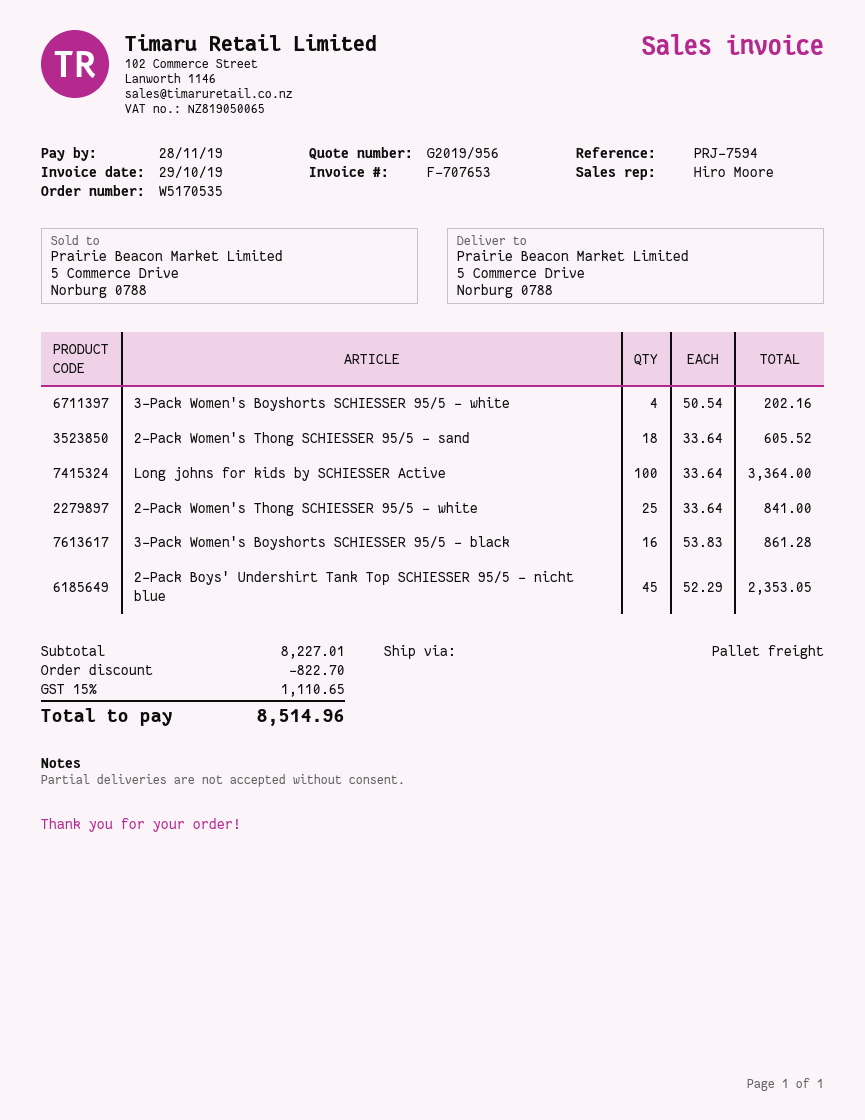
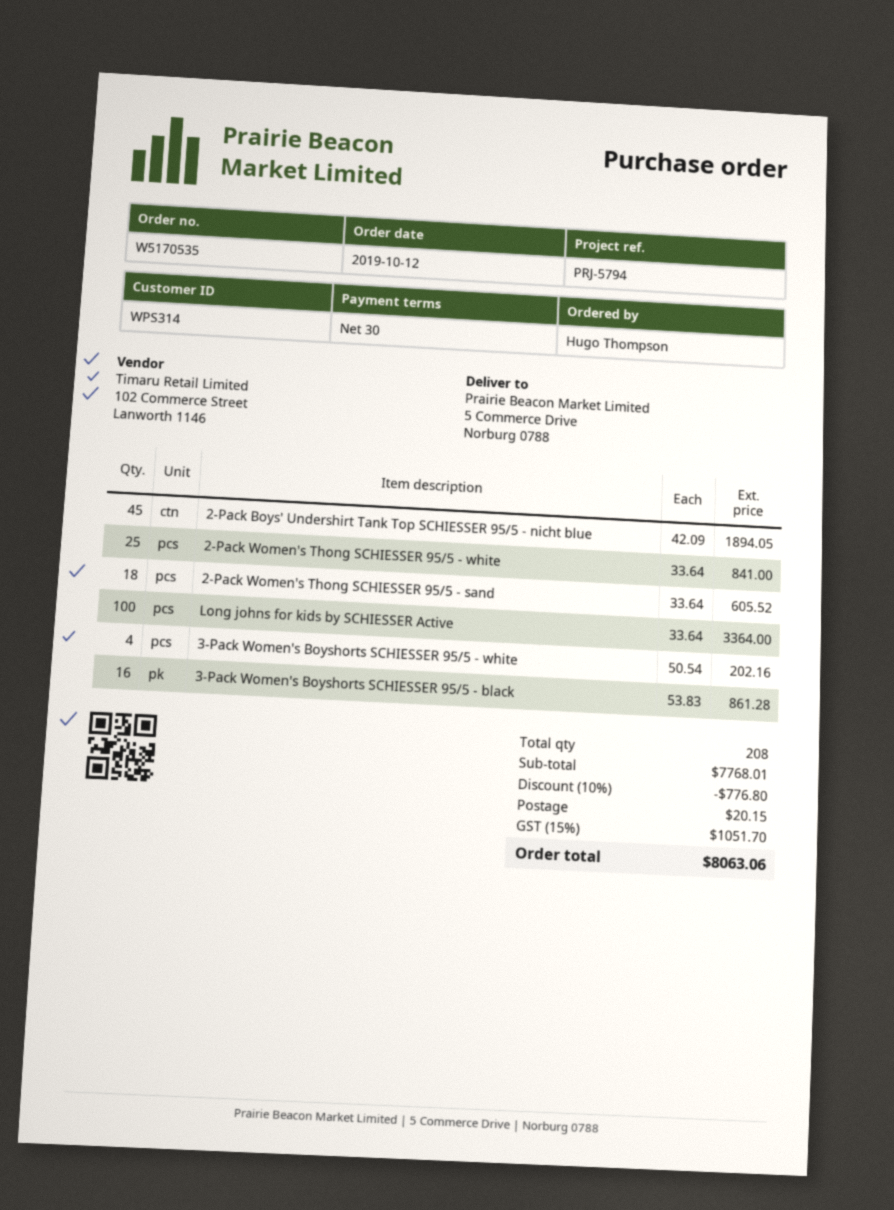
reference: PRJ-7594 -> PRJ-5794
2-Pack Boys' Undershirt Tank Top SCHIESSER 95/5 - nicht blue: 45 x 52.29 = 2353.05 -> 45 x 42.09 = 1894.05
subtotal: 8227.01 -> 7768.01
discount: 822.70 -> 776.80
shipping: none -> 20.15
tax: 15% = 1110.65 -> 15% = 1051.70
total: 8514.96 -> 8063.06

